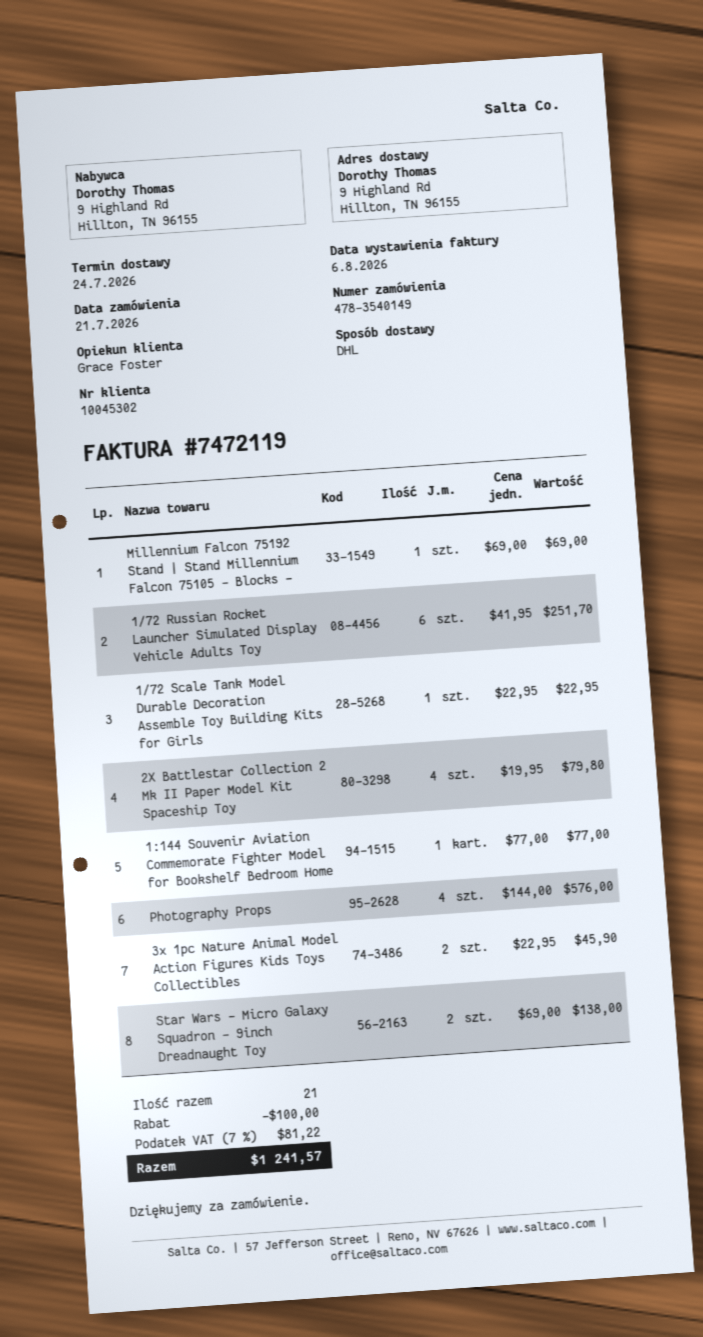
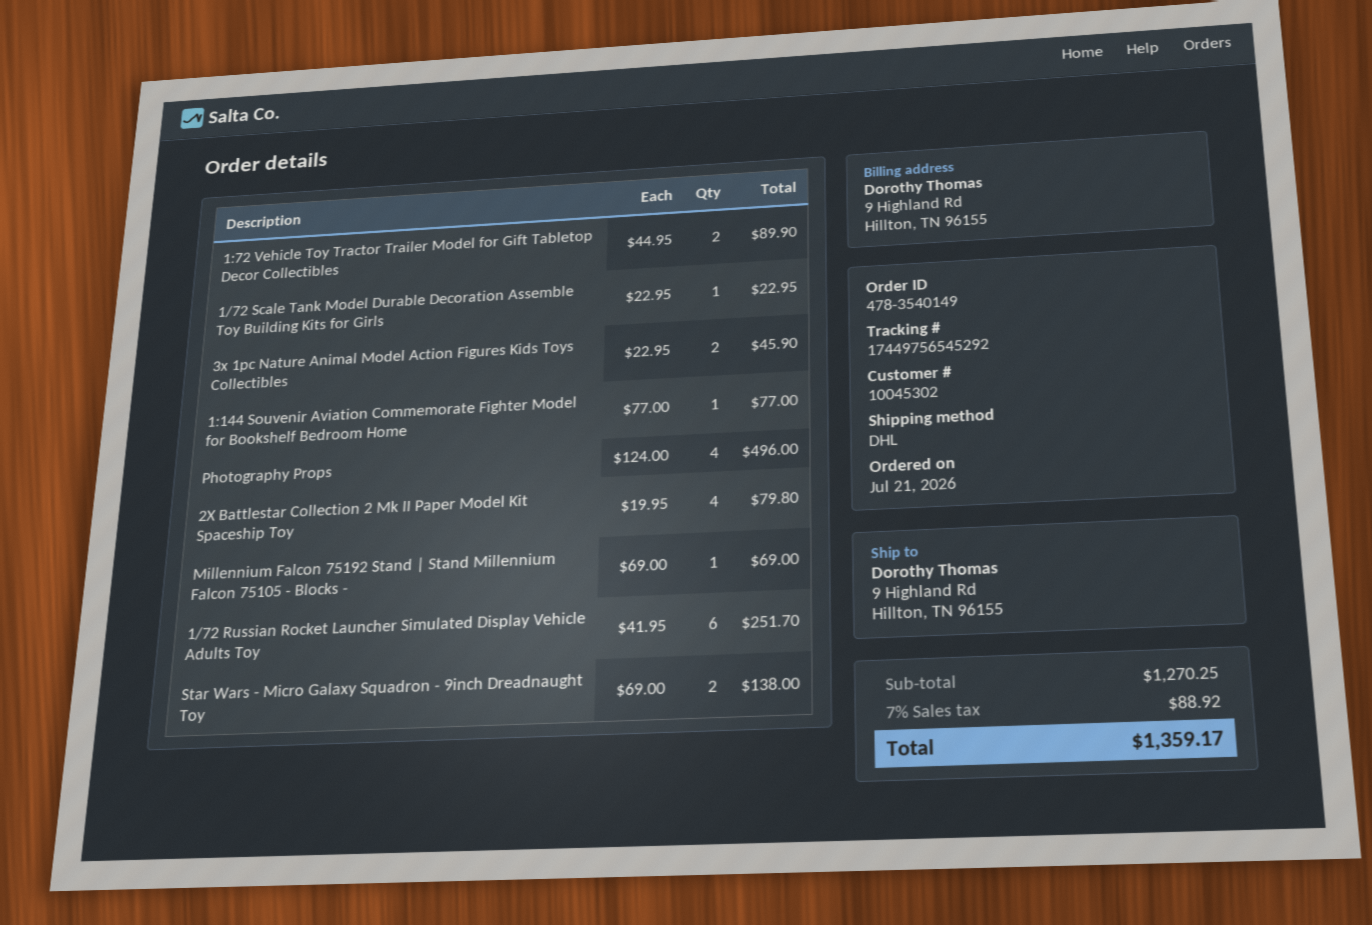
Photography Props: 4 x 144.00 = 576.00 -> 4 x 124.00 = 496.00
1:72 Vehicle Toy Tractor Trailer Model for Gift Tabletop Decor Collectibles: none -> 2 x 44.95 = 89.90
discount: 100.00 -> none
tax: 7% = 81.22 -> 7% = 88.92
total: 1241.57 -> 1359.17

